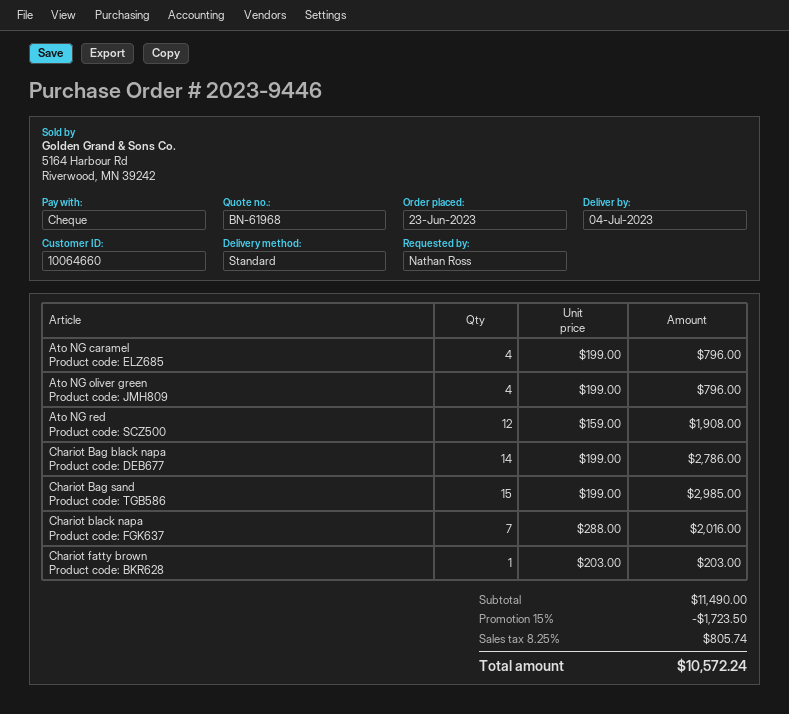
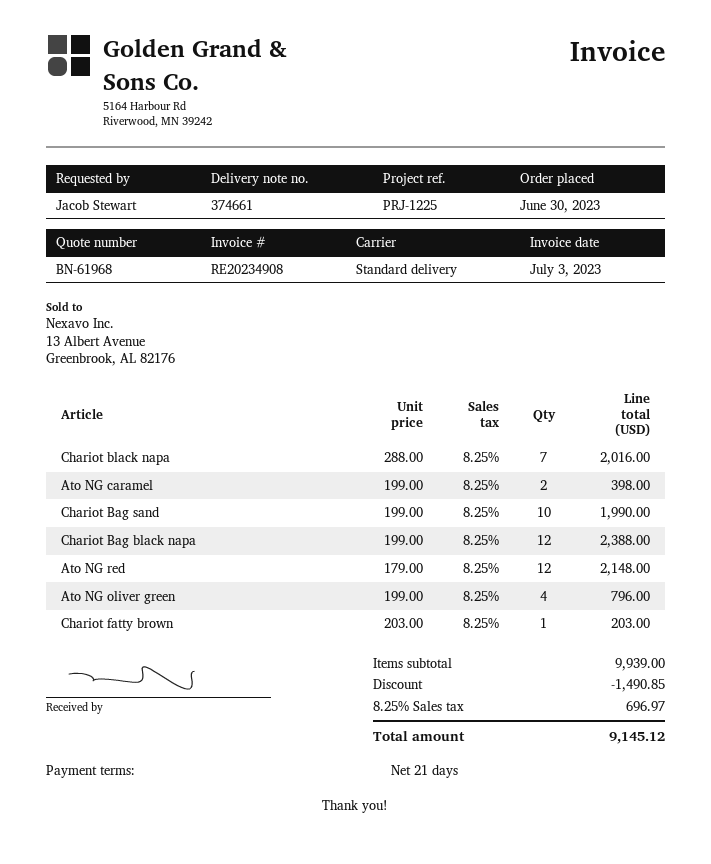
order date: 2023-06-23 -> 2023-06-30
ordered by: Nathan Ross -> Jacob Stewart
Ato NG caramel: 4 x 199.00 = 796.00 -> 2 x 199.00 = 398.00
Ato NG red: 12 x 159.00 = 1908.00 -> 12 x 179.00 = 2148.00
Chariot Bag black napa: 14 x 199.00 = 2786.00 -> 12 x 199.00 = 2388.00
Chariot Bag sand: 15 x 199.00 = 2985.00 -> 10 x 199.00 = 1990.00
subtotal: 11490.00 -> 9939.00
discount: 1723.50 -> 1490.85
tax: 8.25% = 805.74 -> 8.25% = 696.97
total: 10572.24 -> 9145.12

